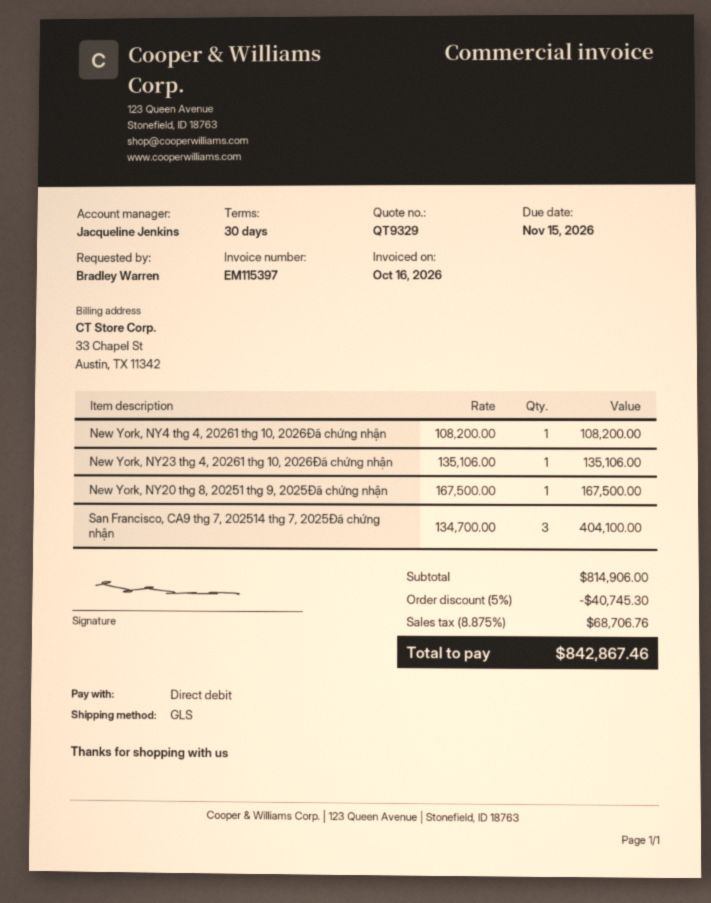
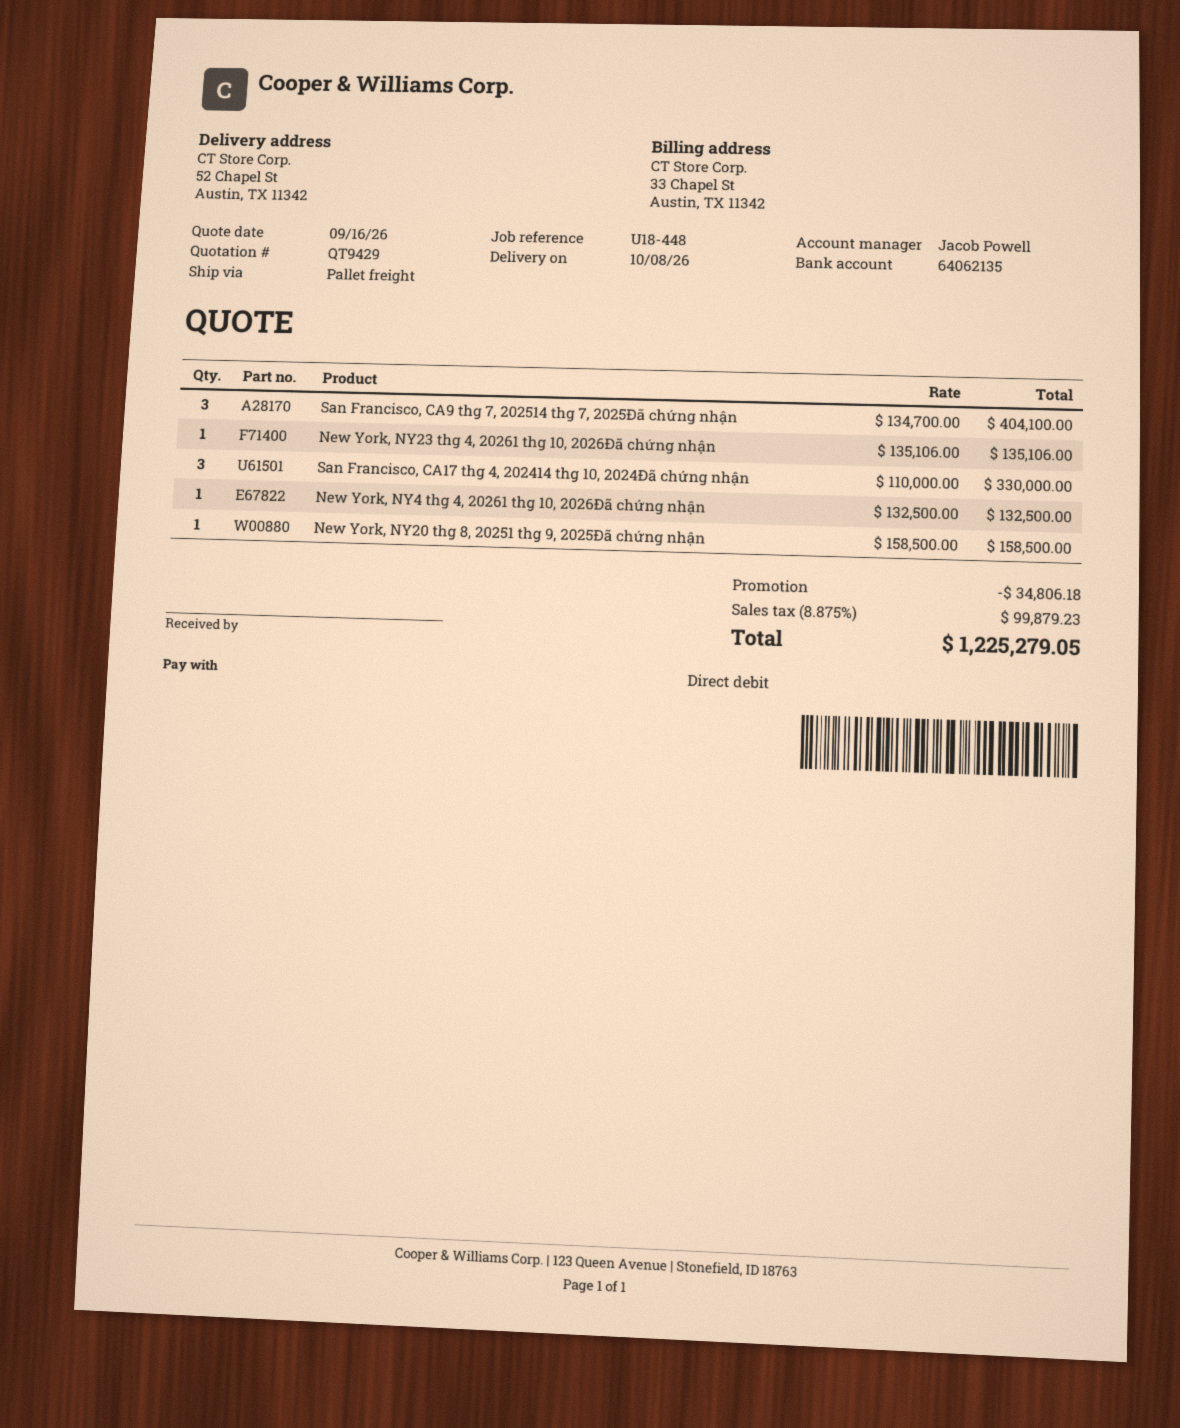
quote number: QT9329 -> QT9429
sales rep: Jacqueline Jenkins -> Jacob Powell
shipping method: GLS -> pallet freight
New York, NY4 thg 4, 20261 thg 10, 2026Đã chứng nhận: 1 x 108200.00 = 108200.00 -> 1 x 132500.00 = 132500.00
New York, NY20 thg 8, 20251 thg 9, 2025Đã chứng nhận: 1 x 167500.00 = 167500.00 -> 1 x 158500.00 = 158500.00
San Francisco, CA17 thg 4, 202414 thg 10, 2024Đã chứng nhận: none -> 3 x 110000.00 = 330000.00
discount: 40745.30 -> 34806.18
tax: 8.875% = 68706.76 -> 8.875% = 99879.23
total: 842867.46 -> 1225279.05

